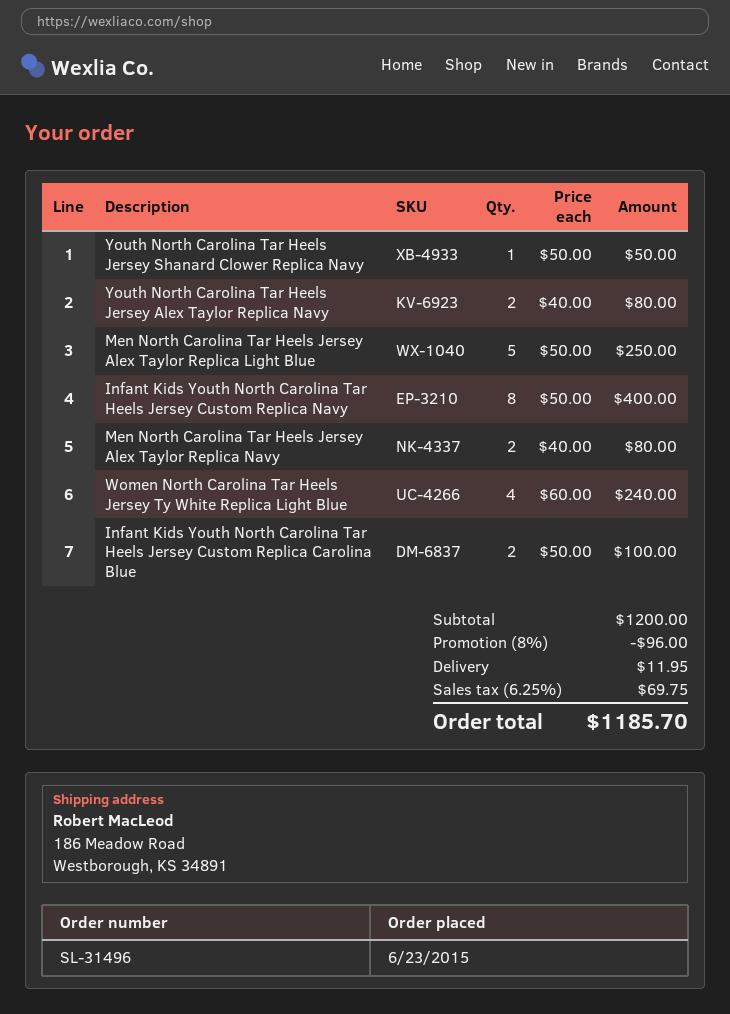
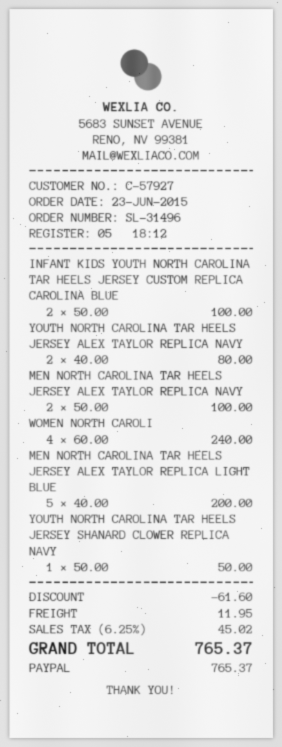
Men North Carolina Tar Heels Jersey Alex Taylor Replica Light Blue: 5 x 50.00 = 250.00 -> 5 x 40.00 = 200.00
Infant Kids Youth North Carolina Tar Heels Jersey Custom Replica Navy: 8 x 50.00 = 400.00 -> none
Men North Carolina Tar Heels Jersey Alex Taylor Replica Navy: 2 x 40.00 = 80.00 -> 2 x 50.00 = 100.00
discount: 96.00 -> 61.60
tax: 6.25% = 69.75 -> 6.25% = 45.02
total: 1185.70 -> 765.37

